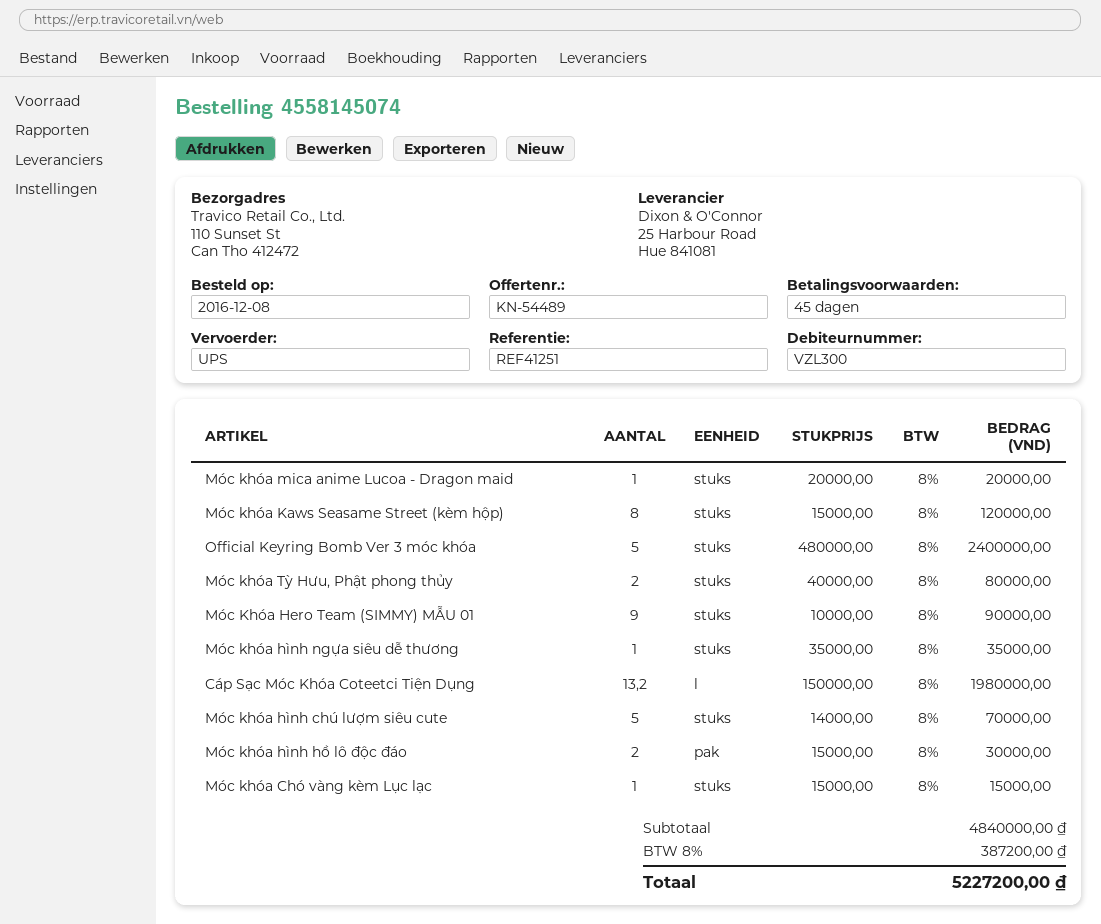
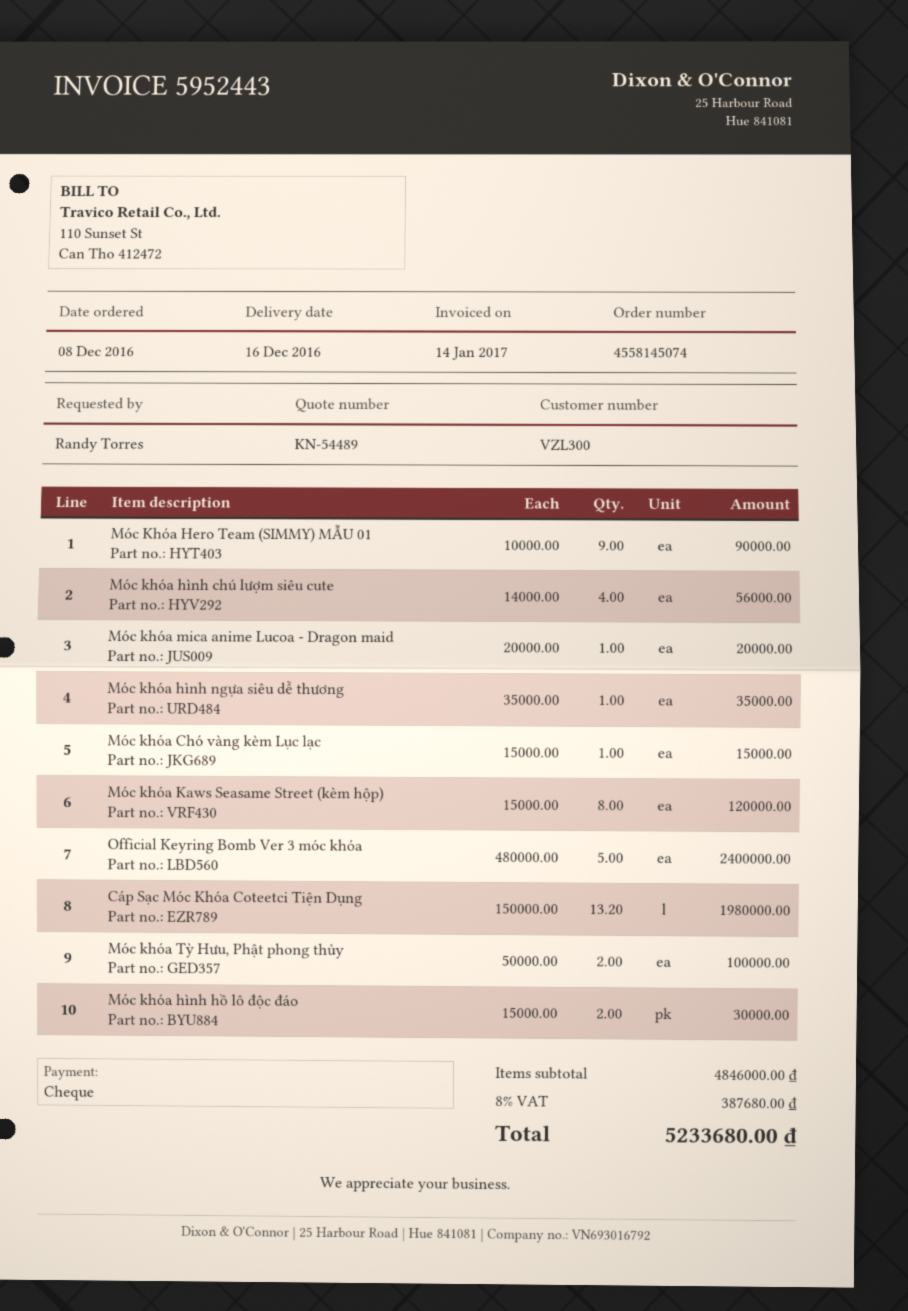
Móc khóa Tỳ Hưu, Phật phong thủy: 2 x 40000.00 = 80000.00 -> 2 x 50000.00 = 100000.00
Móc khóa hình chú lượm siêu cute: 5 x 14000.00 = 70000.00 -> 4 x 14000.00 = 56000.00
subtotal: 4840000.00 -> 4846000.00
tax: 8% = 387200.00 -> 8% = 387680.00
total: 5227200.00 -> 5233680.00

